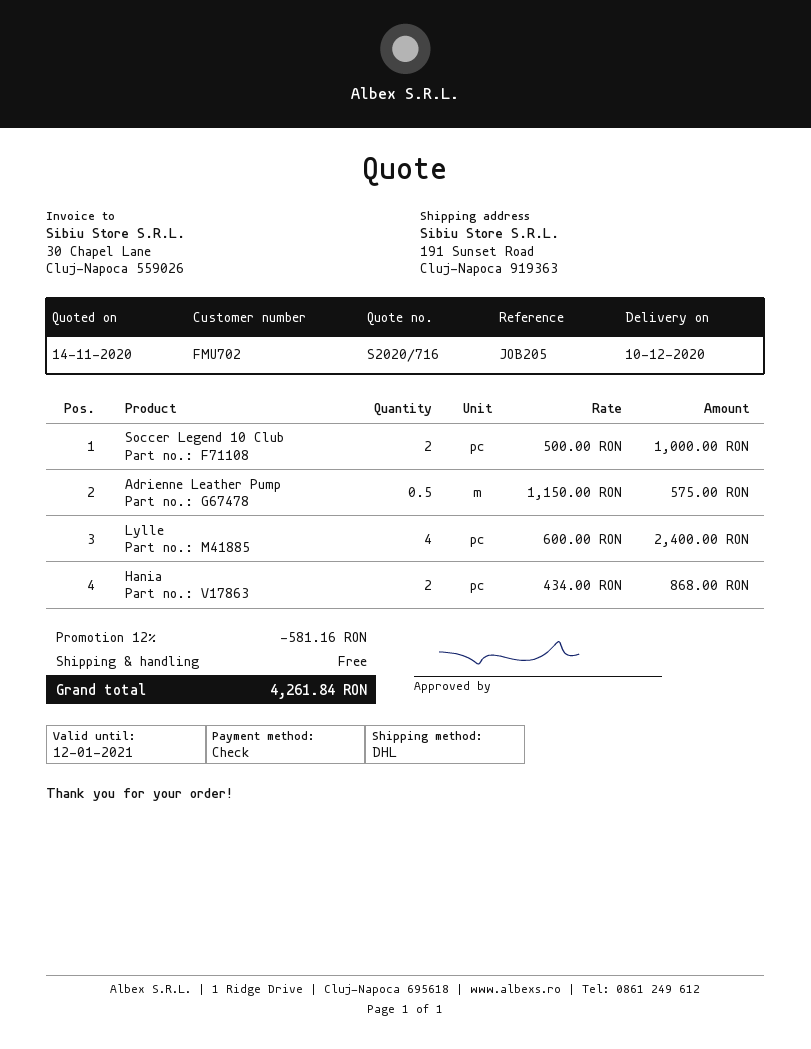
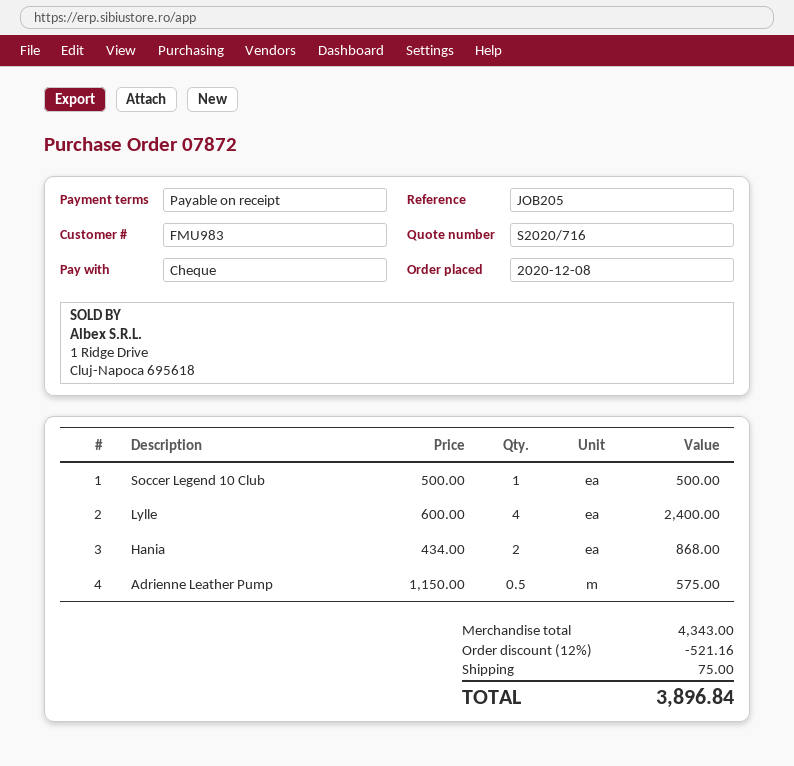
customer number: FMU702 -> FMU983
Soccer Legend 10 Club: 2 x 500.00 = 1000.00 -> 1 x 500.00 = 500.00
discount: 12% = 581.16 -> 12% = 521.16
shipping: 0.00 -> 75.00
total: 4261.84 -> 3896.84

